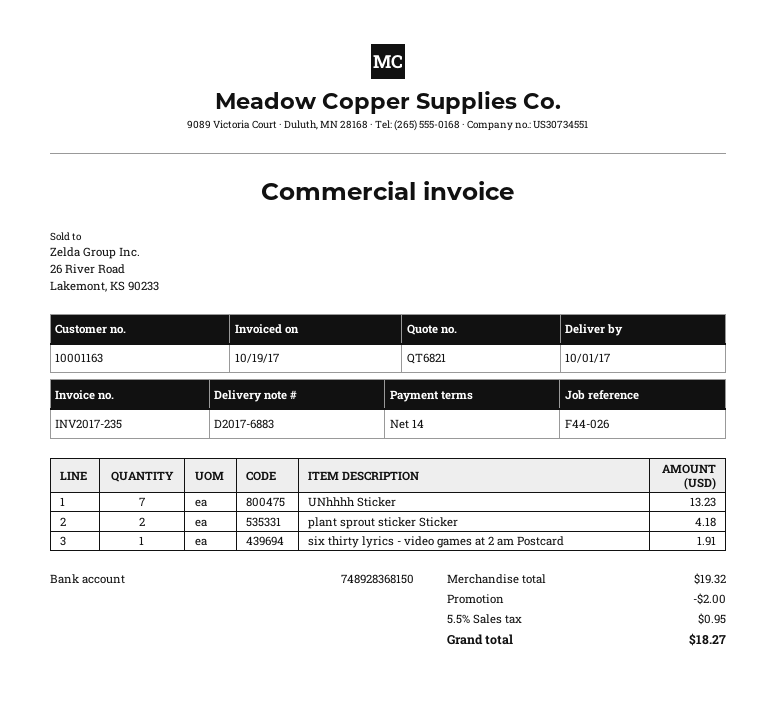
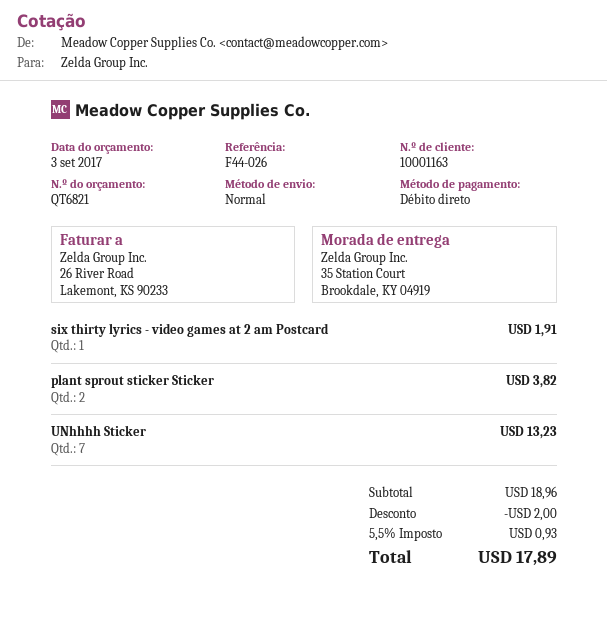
plant sprout sticker Sticker: 2 for 4.18 -> 2 for 3.82
subtotal: 19.32 -> 18.96
tax: 5.5% = 0.95 -> 5.5% = 0.93
total: 18.27 -> 17.89

